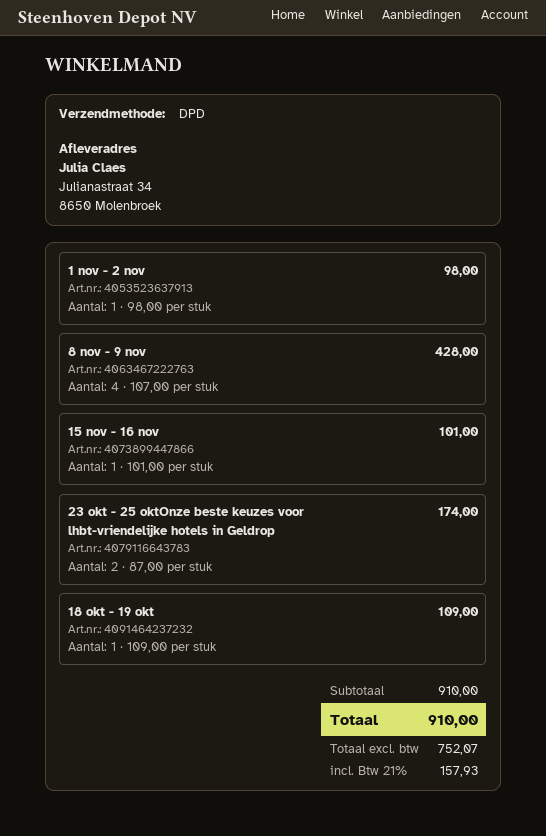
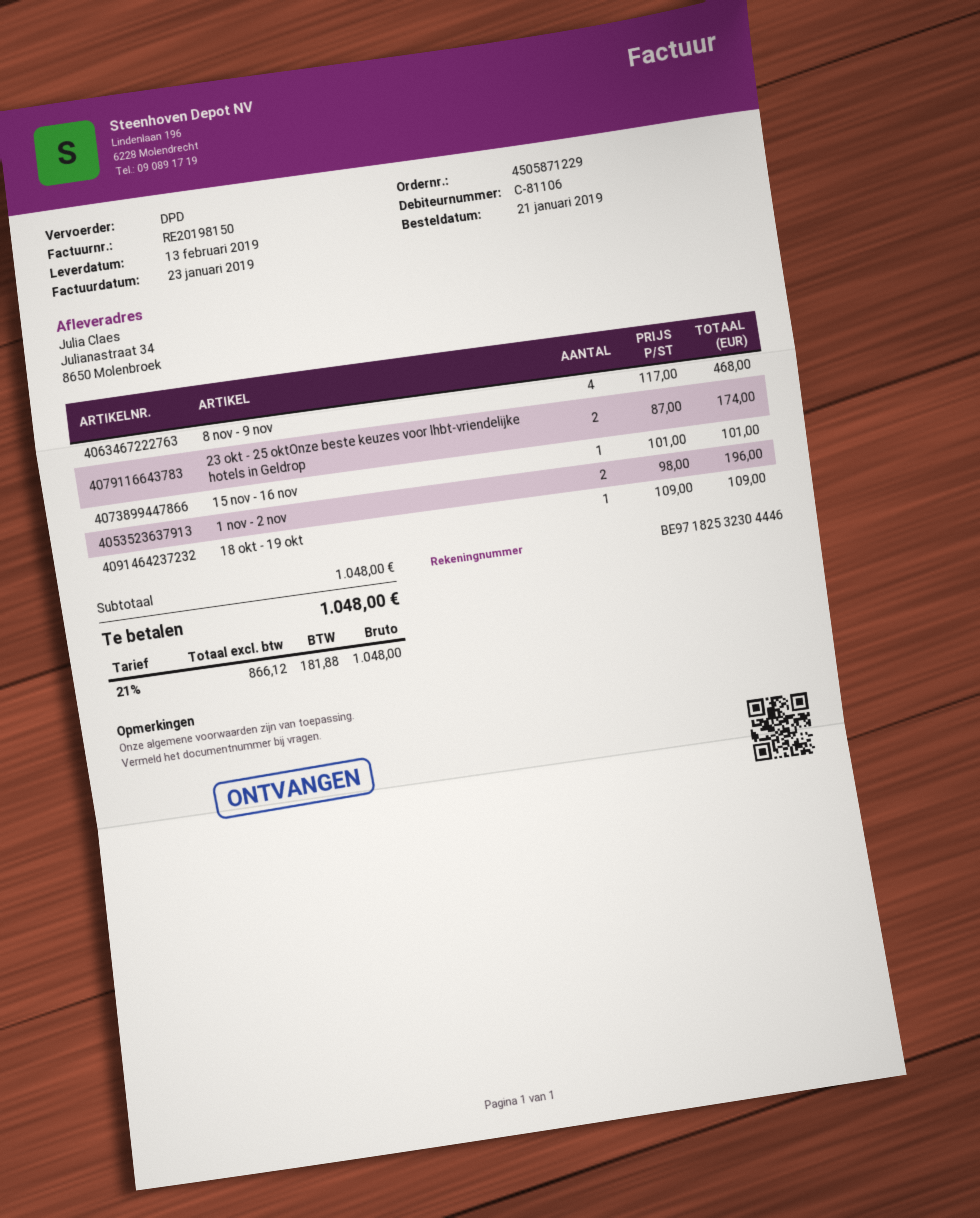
1 nov - 2 nov: 1 x 98.00 = 98.00 -> 2 x 98.00 = 196.00
8 nov - 9 nov: 4 x 107.00 = 428.00 -> 4 x 117.00 = 468.00
subtotal: 910.00 -> 1048.00
net: 752.07 -> 866.12
tax: 21% = 157.93 -> 21% = 181.88
total: 910.00 -> 1048.00

